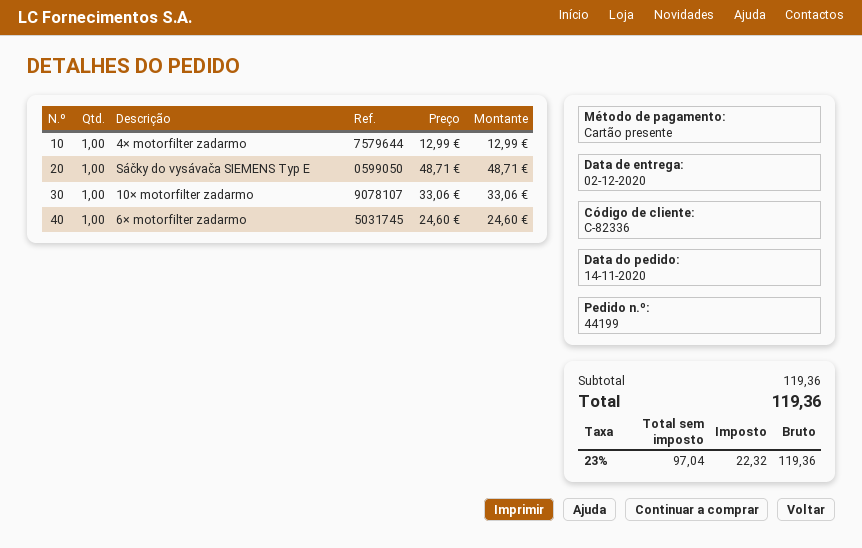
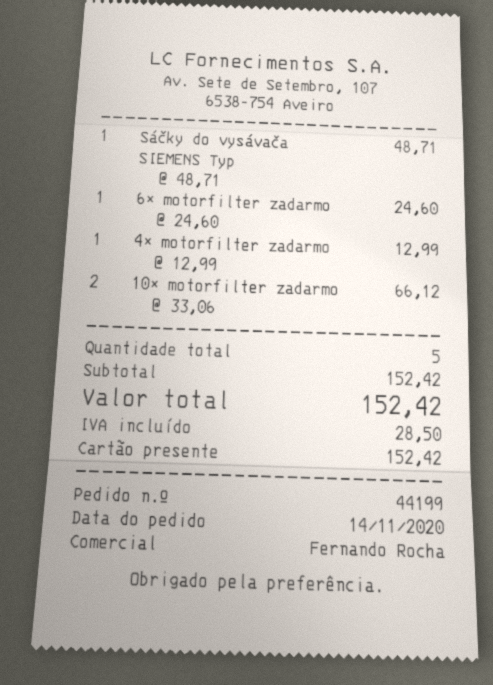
10× motorfilter zadarmo: 1 x 33.06 = 33.06 -> 2 x 33.06 = 66.12
subtotal: 119.36 -> 152.42
tax: 22.32 -> 28.50
total: 119.36 -> 152.42

